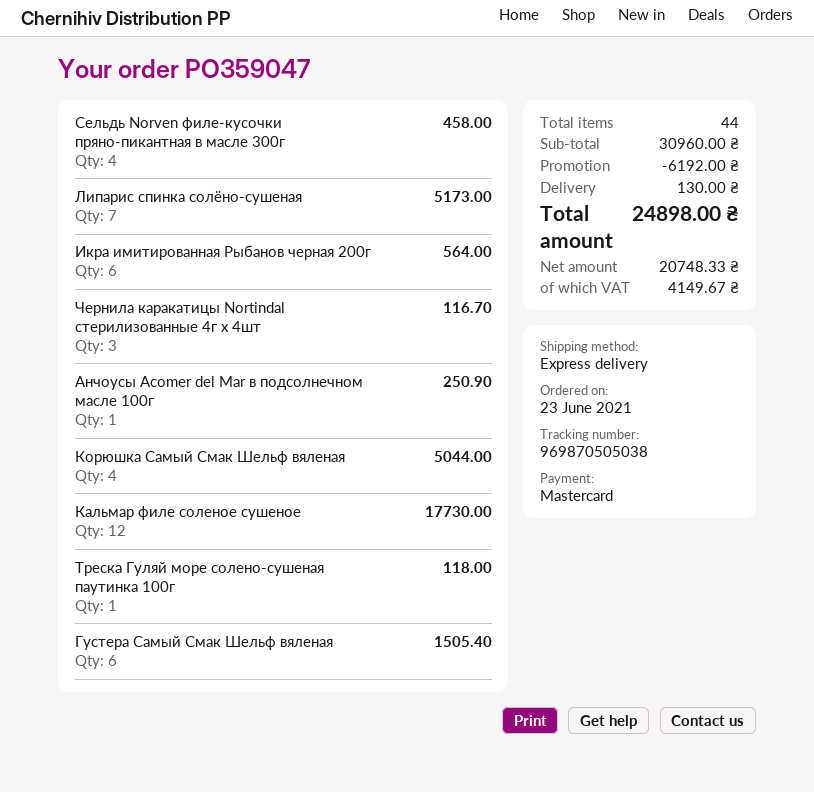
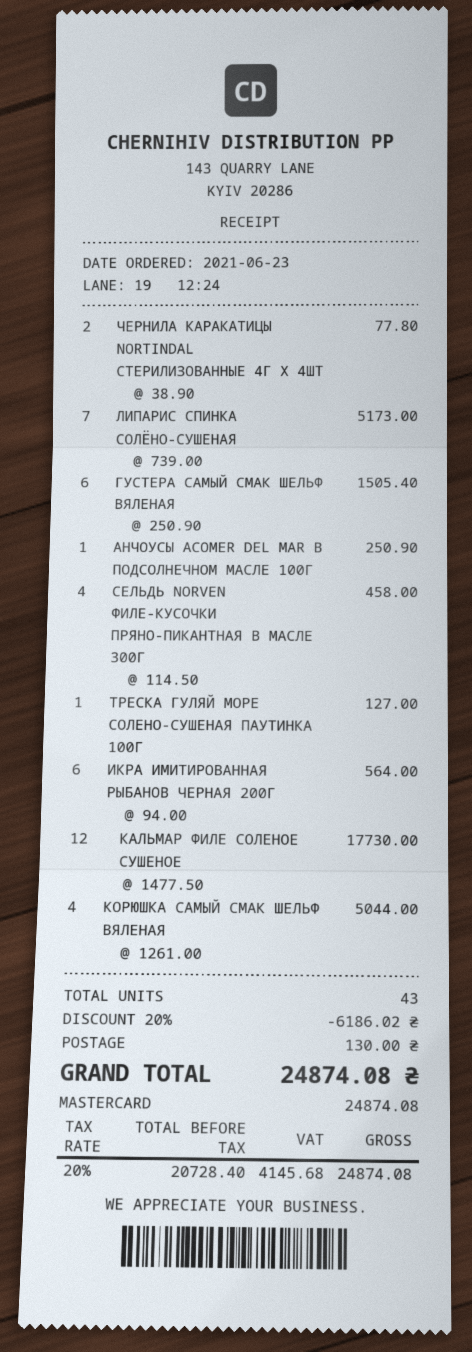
Чернила каракатицы Nortindal стерилизованные 4г х 4шт: 3 for 116.70 -> 2 for 77.80
Треска Гуляй море солено-сушеная паутинка 100г: 1 for 118.00 -> 1 for 127.00
total quantity: 44 -> 43
discount: 6192.00 -> 6186.02
net: 20748.33 -> 20728.40
tax: 4149.67 -> 4145.68
total: 24898.00 -> 24874.08

